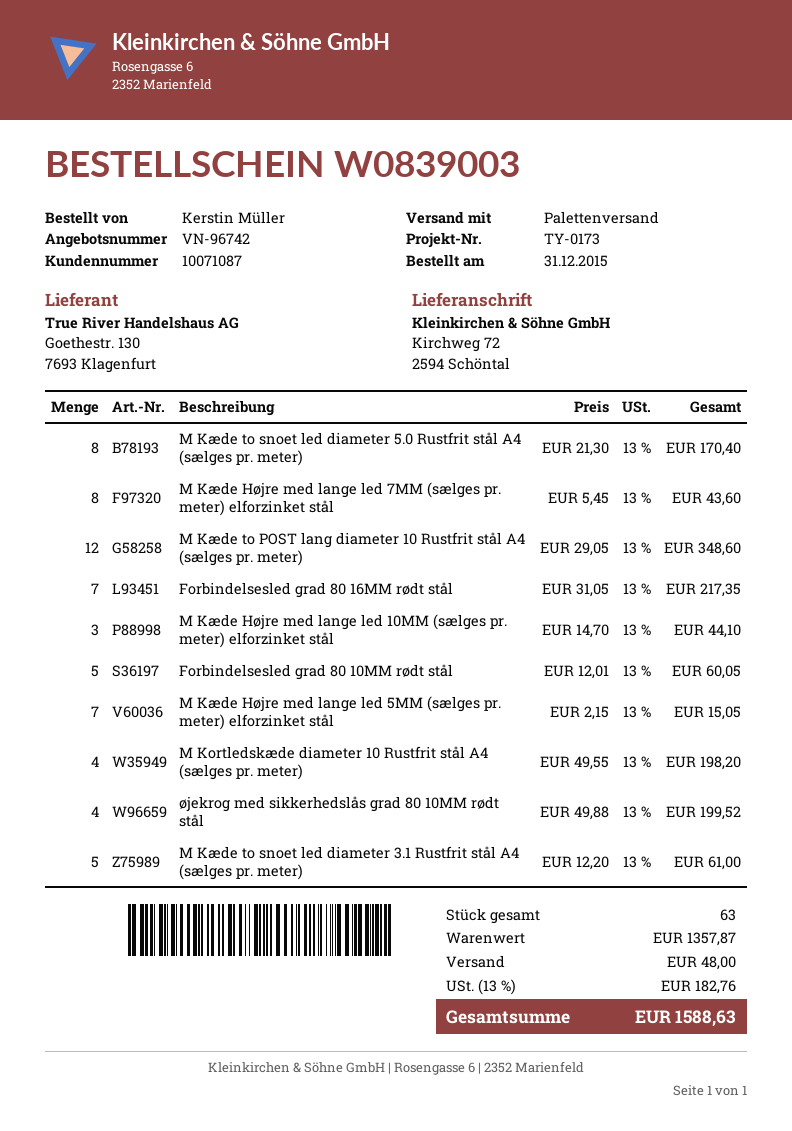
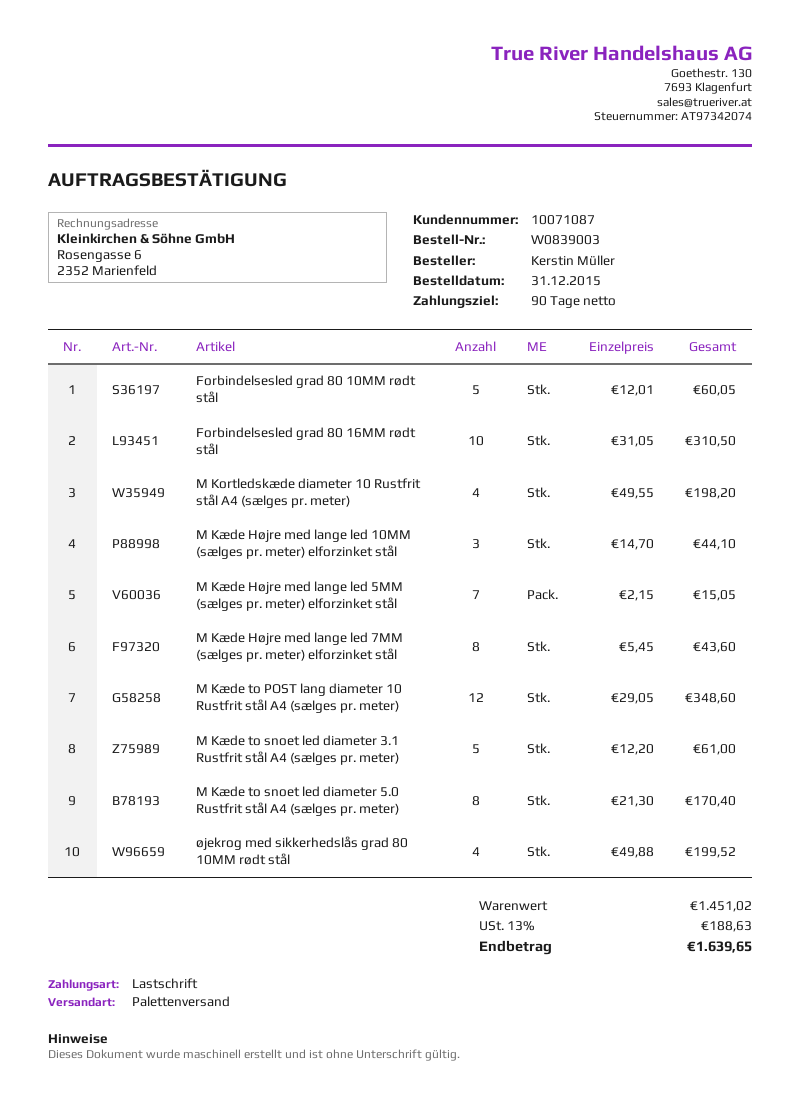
Forbindelsesled grad 80 16MM rødt stål: 7 x 31.05 = 217.35 -> 10 x 31.05 = 310.50
subtotal: 1357.87 -> 1451.02
shipping: 48.00 -> none
tax: 13% = 182.76 -> 13% = 188.63
total: 1588.63 -> 1639.65

